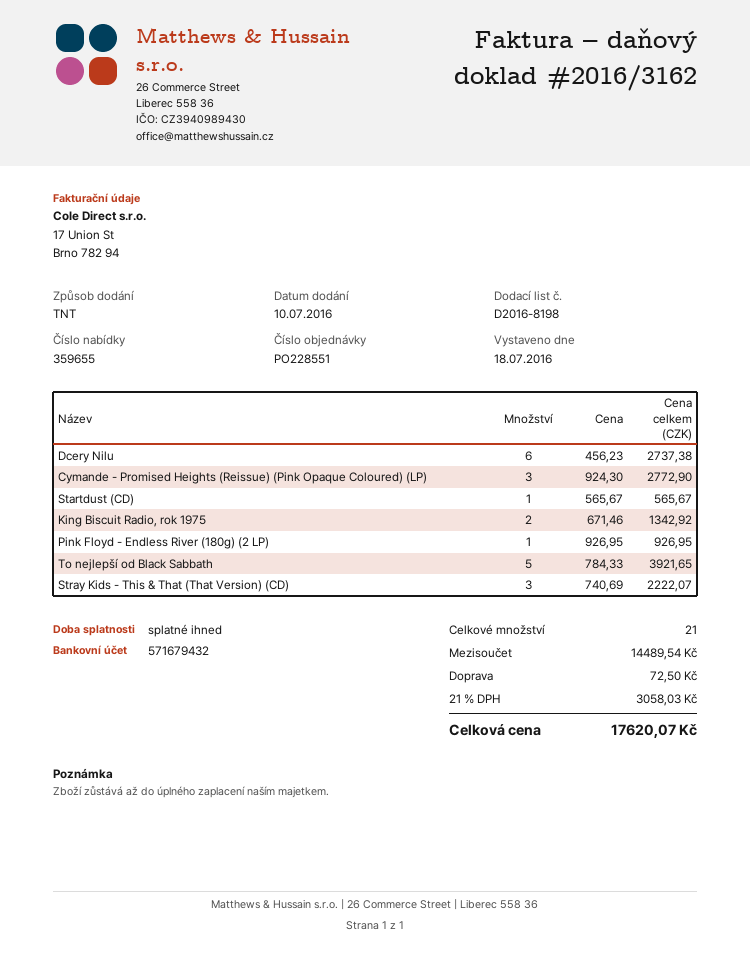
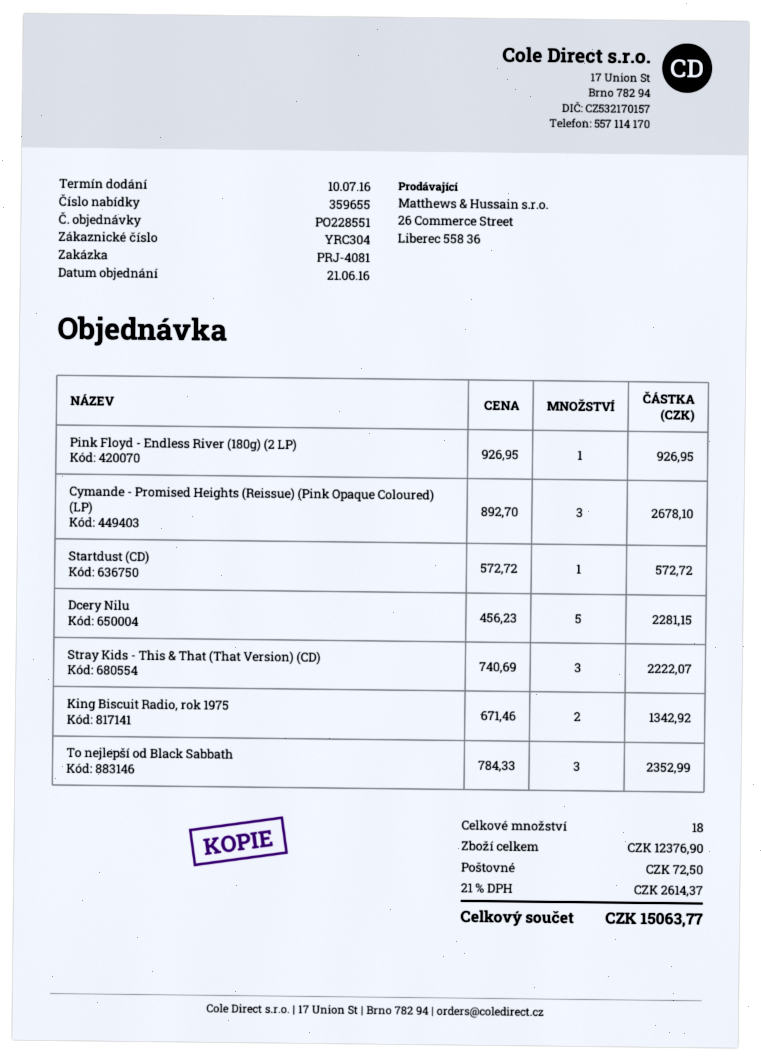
Dcery Nilu: 6 x 456.23 = 2737.38 -> 5 x 456.23 = 2281.15
Cymande - Promised Heights (Reissue) (Pink Opaque Coloured) (LP): 3 x 924.30 = 2772.90 -> 3 x 892.70 = 2678.10
Startdust (CD): 1 x 565.67 = 565.67 -> 1 x 572.72 = 572.72
To nejlepší od Black Sabbath: 5 x 784.33 = 3921.65 -> 3 x 784.33 = 2352.99
total quantity: 21 -> 18
subtotal: 14489.54 -> 12376.90
tax: 21% = 3058.03 -> 21% = 2614.37
total: 17620.07 -> 15063.77

